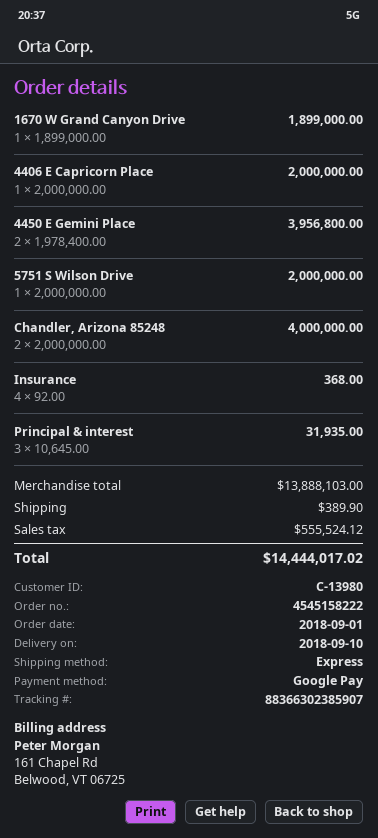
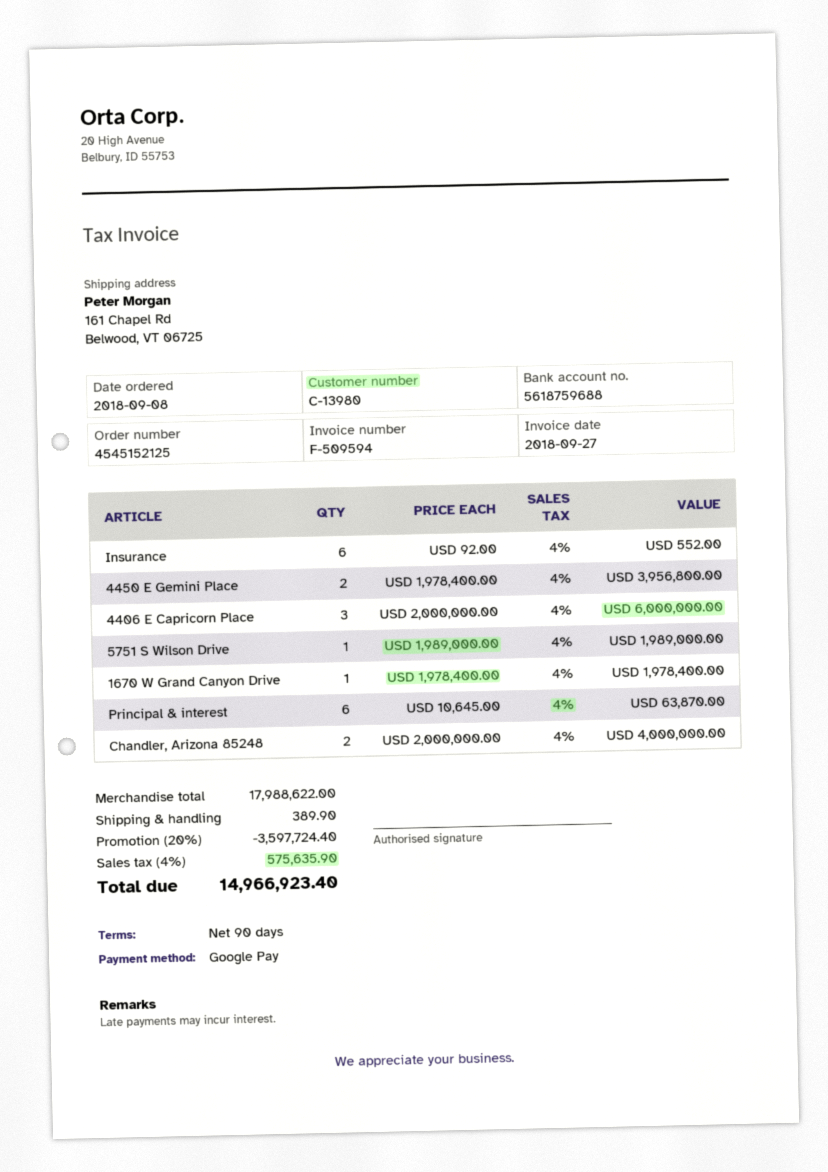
order number: 4545158222 -> 4545152125
order date: 2018-09-01 -> 2018-09-08
1670 W Grand Canyon Drive: 1 x 1899000.00 = 1899000.00 -> 1 x 1978400.00 = 1978400.00
4406 E Capricorn Place: 1 x 2000000.00 = 2000000.00 -> 3 x 2000000.00 = 6000000.00
5751 S Wilson Drive: 1 x 2000000.00 = 2000000.00 -> 1 x 1989000.00 = 1989000.00
Insurance: 4 x 92.00 = 368.00 -> 6 x 92.00 = 552.00
Principal & interest: 3 x 10645.00 = 31935.00 -> 6 x 10645.00 = 63870.00
subtotal: 13888103.00 -> 17988622.00
discount: none -> 20% = 3597724.40
tax: 555524.12 -> 575635.90
total: 14444017.02 -> 14966923.40

